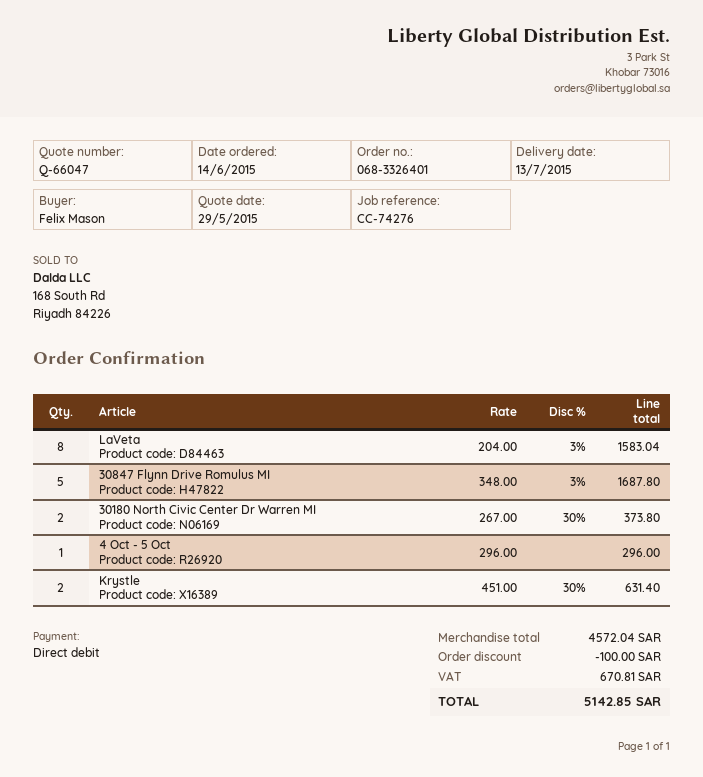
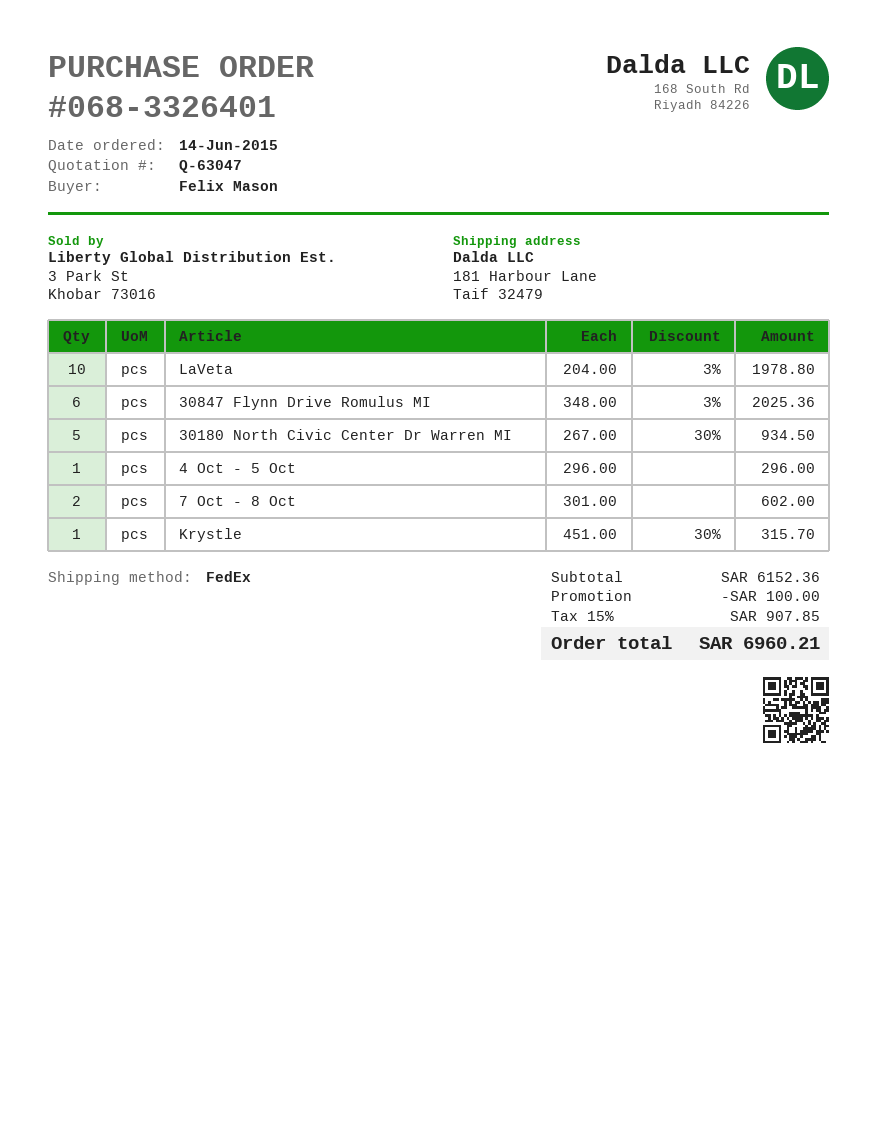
quote number: Q-66047 -> Q-63047
LaVeta: 8 x 204.00 - 3% = 1583.04 -> 10 x 204.00 - 3% = 1978.80
30847 Flynn Drive Romulus MI: 5 x 348.00 - 3% = 1687.80 -> 6 x 348.00 - 3% = 2025.36
30180 North Civic Center Dr Warren MI: 2 x 267.00 - 30% = 373.80 -> 5 x 267.00 - 30% = 934.50
Krystle: 2 x 451.00 - 30% = 631.40 -> 1 x 451.00 - 30% = 315.70
7 Oct - 8 Oct: none -> 2 x 301.00 = 602.00
subtotal: 4572.04 -> 6152.36
tax: 670.81 -> 907.85
total: 5142.85 -> 6960.21

